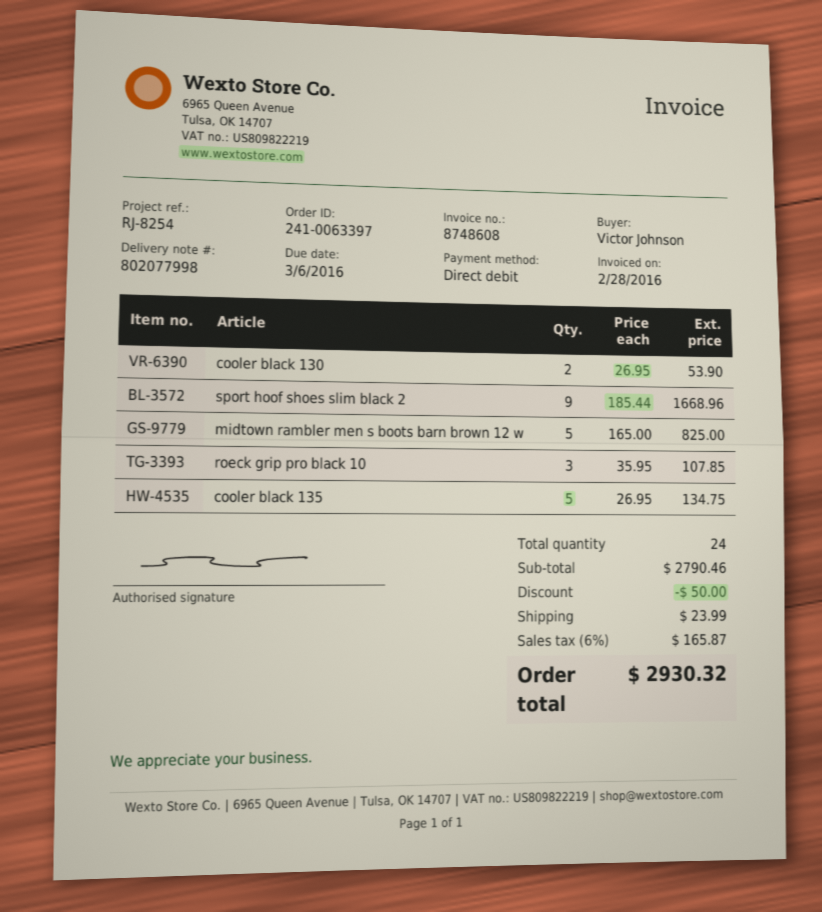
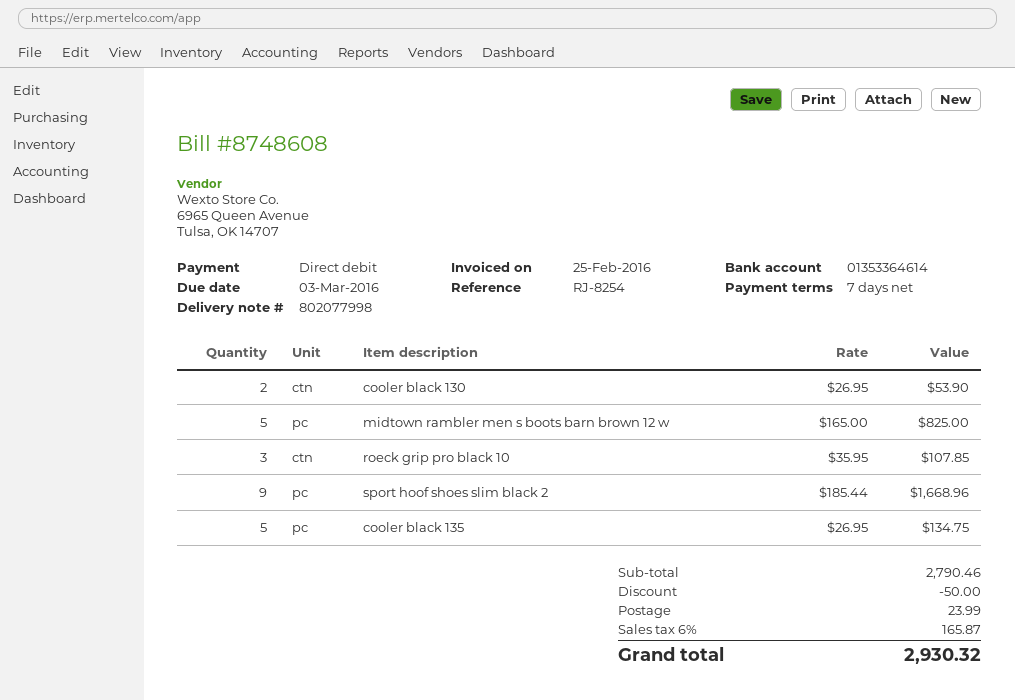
invoice date: 2016-02-28 -> 2016-02-25
due date: 2016-03-06 -> 2016-03-03

